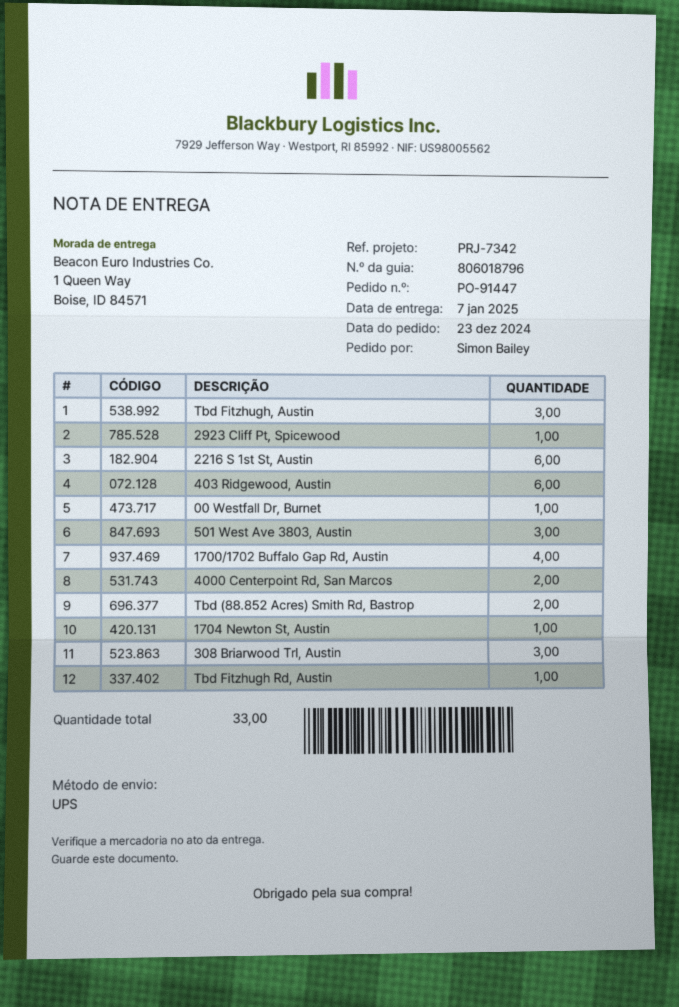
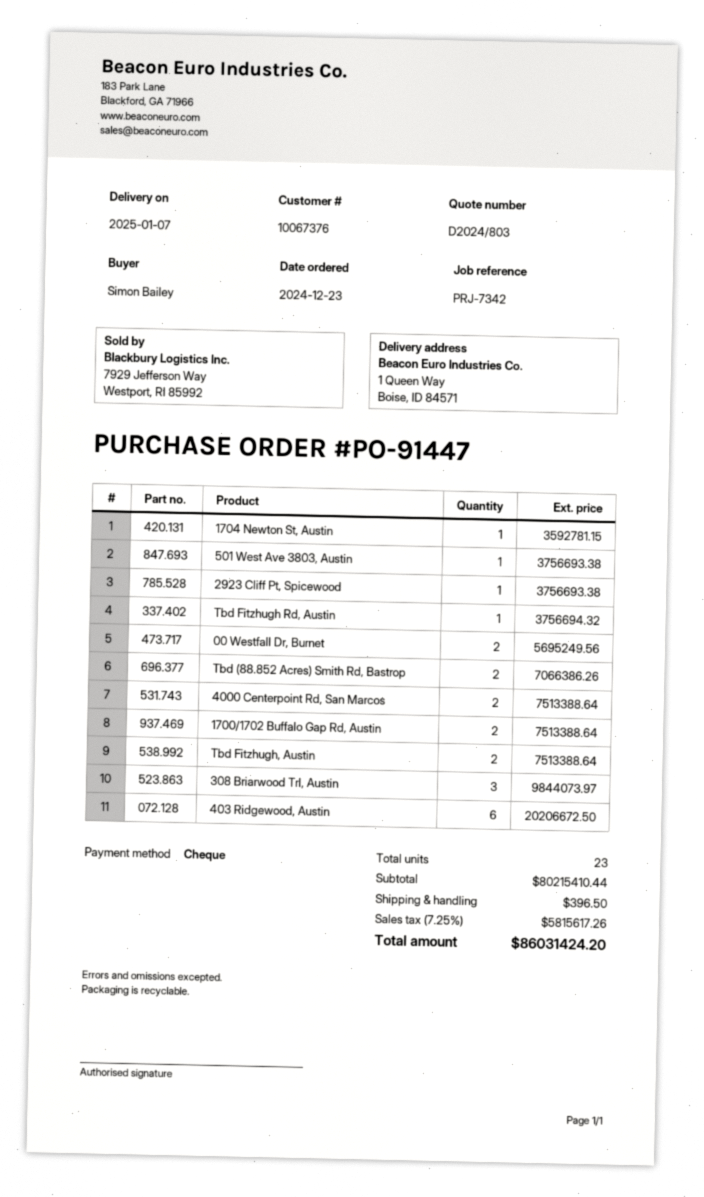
Tbd Fitzhugh, Austin: 3 -> 2
2216 S 1st St, Austin: 6 -> none
00 Westfall Dr, Burnet: 1 -> 2
501 West Ave 3803, Austin: 3 -> 1
1700/1702 Buffalo Gap Rd, Austin: 4 -> 2
total quantity: 33 -> 23

